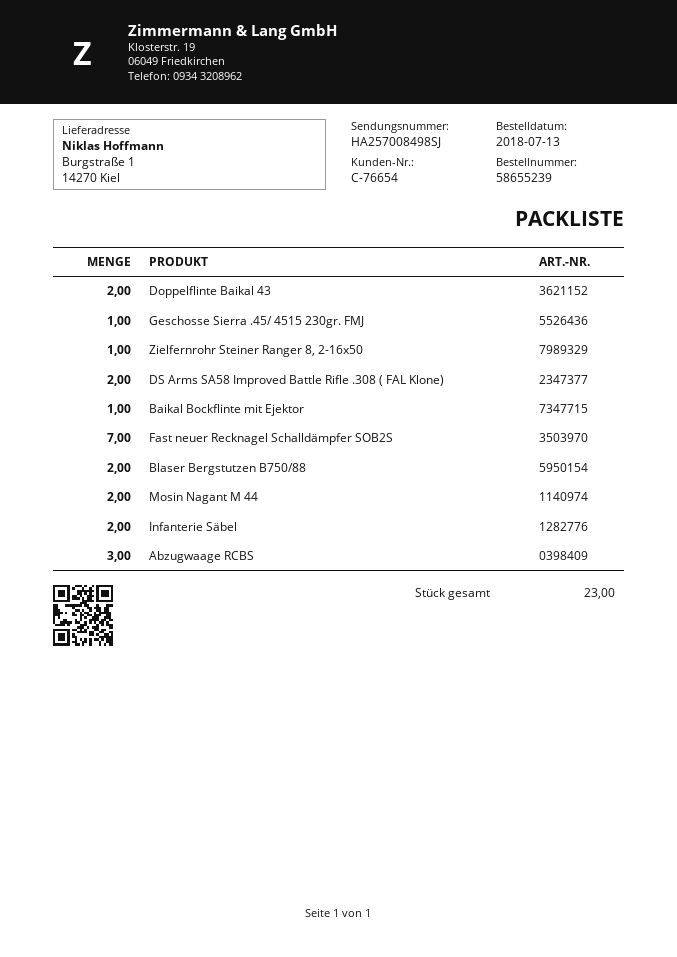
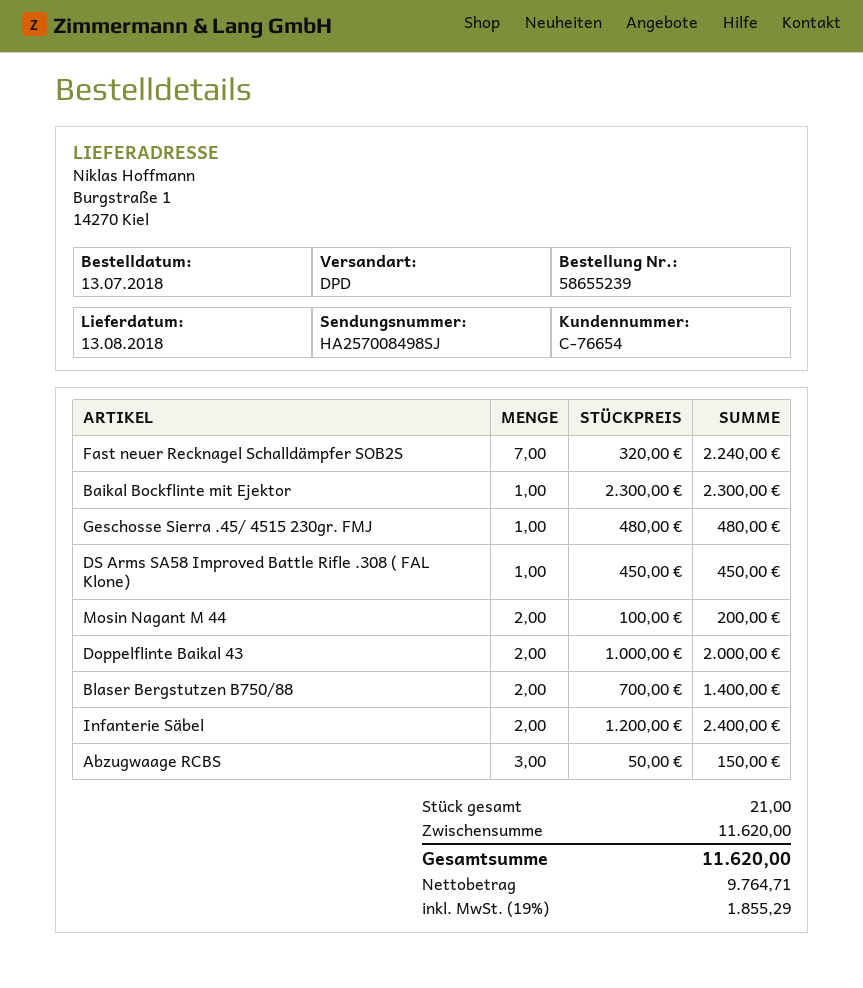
Zielfernrohr Steiner Ranger 8, 2-16x50: 1 -> none
DS Arms SA58 Improved Battle Rifle .308 ( FAL Klone): 2 -> 1
total quantity: 23 -> 21

